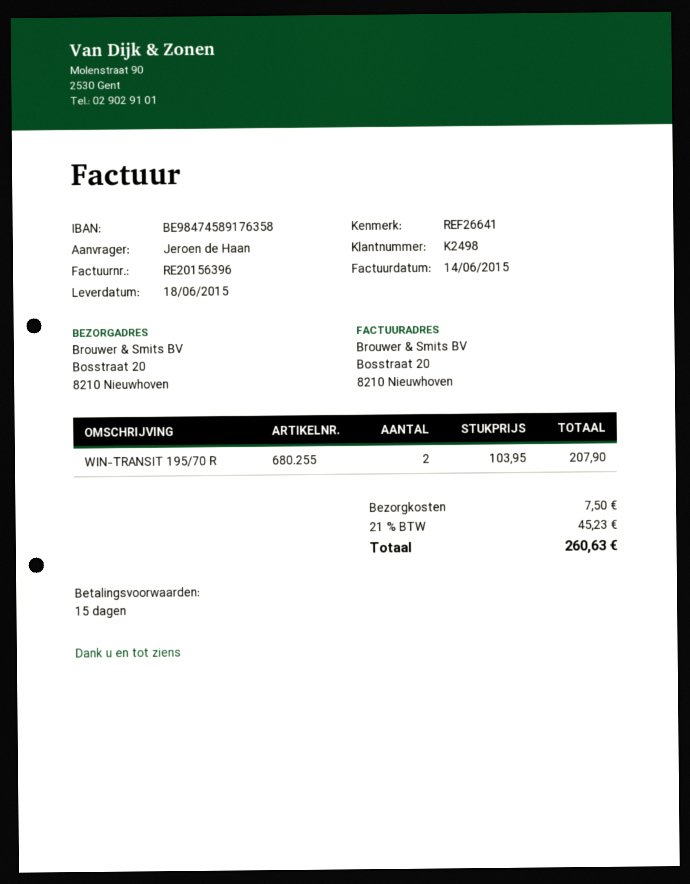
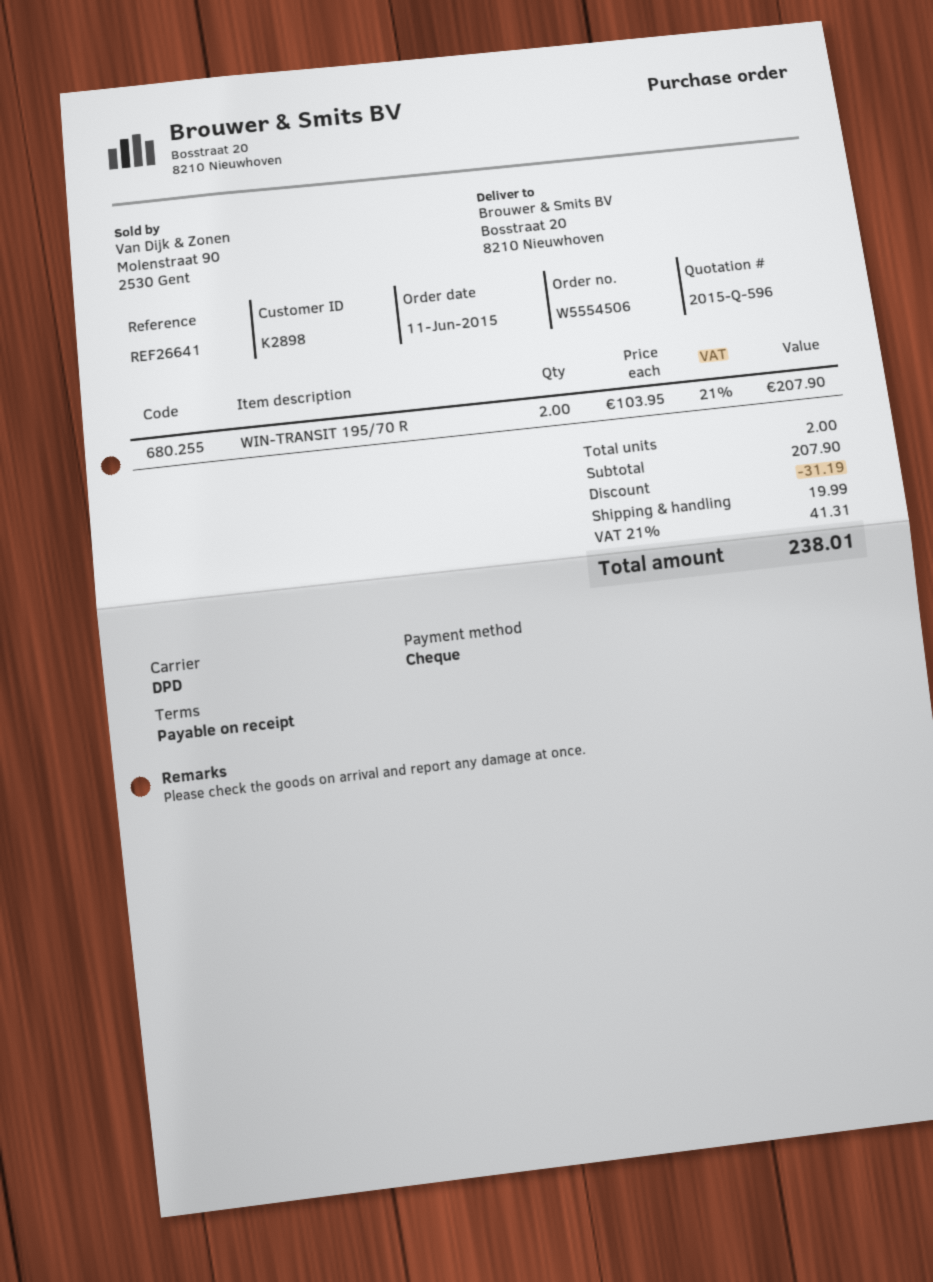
payment terms: 15 days -> on receipt
customer number: K2498 -> K2898
discount: none -> 31.19
shipping: 7.50 -> 19.99
tax: 21% = 45.23 -> 21% = 41.31
total: 260.63 -> 238.01

